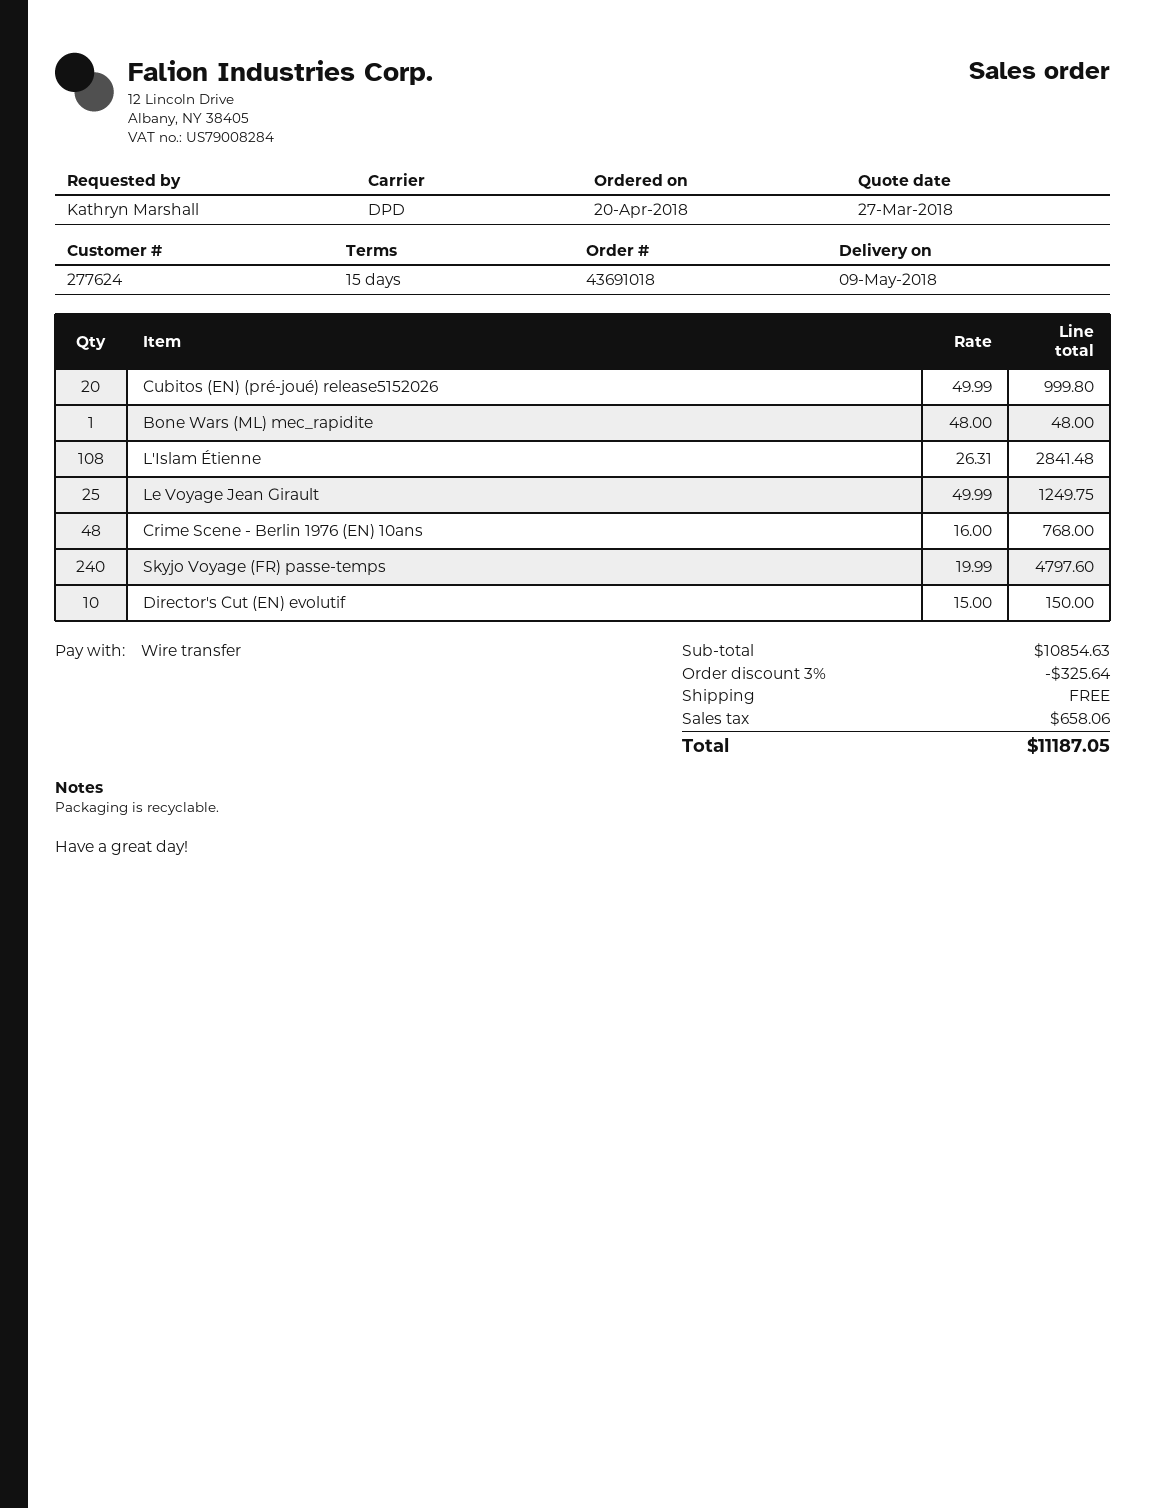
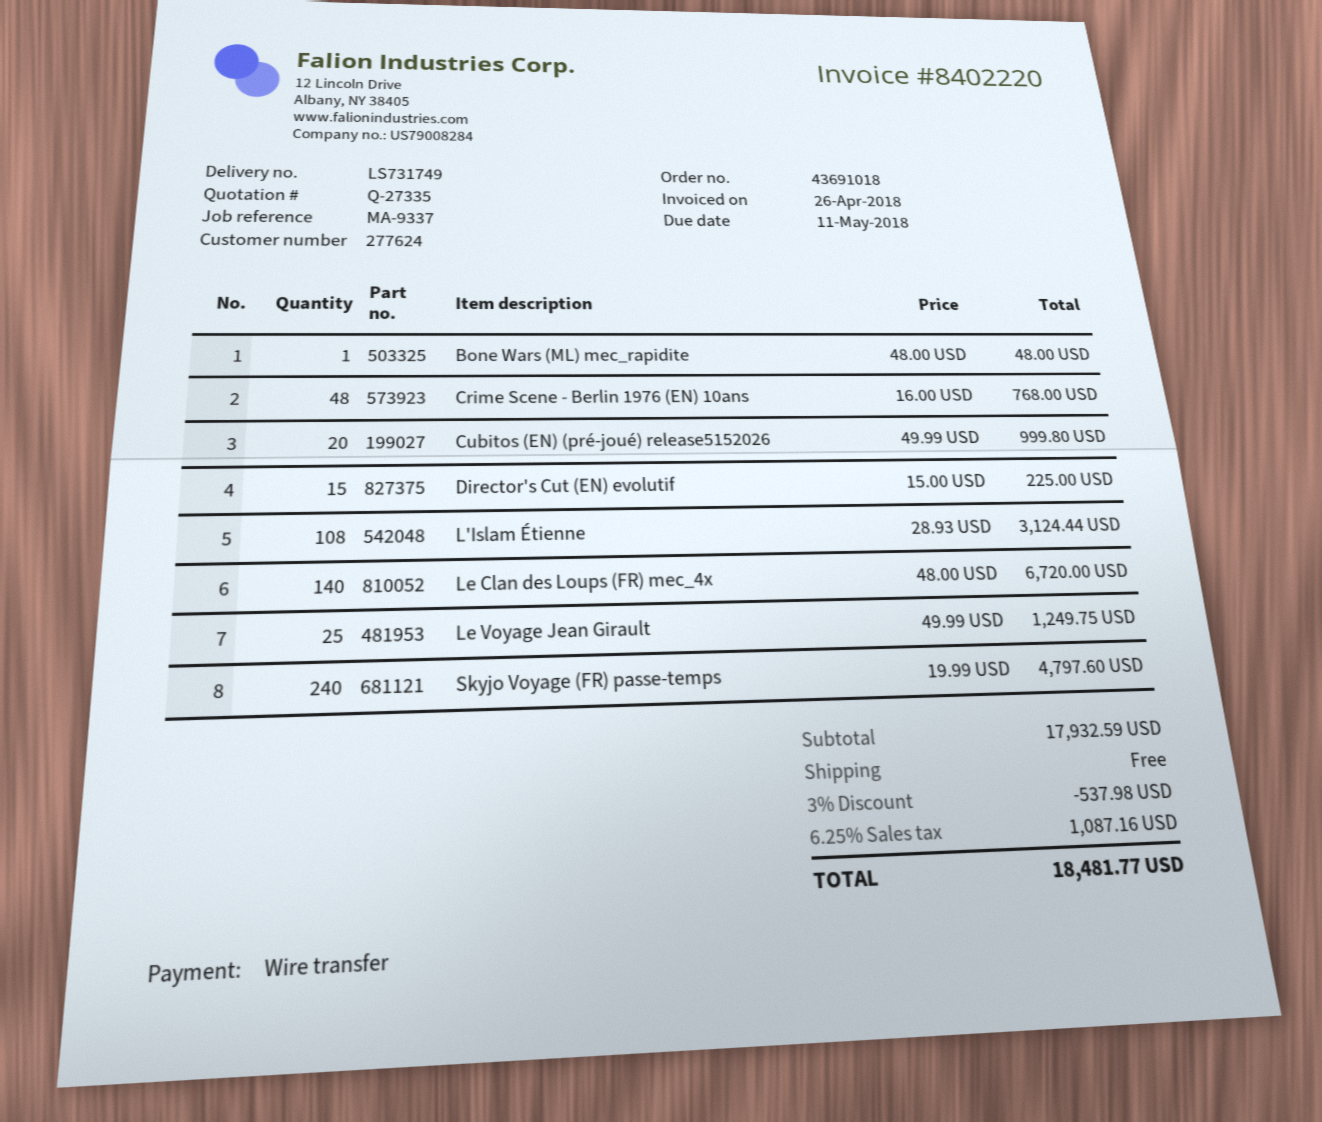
L'Islam Étienne: 108 x 26.31 = 2841.48 -> 108 x 28.93 = 3124.44
Director's Cut (EN) evolutif: 10 x 15.00 = 150.00 -> 15 x 15.00 = 225.00
Le Clan des Loups (FR) mec_4x: none -> 140 x 48.00 = 6720.00
subtotal: 10854.63 -> 17932.59
discount: 3% = 325.64 -> 3% = 537.98
tax: 658.06 -> 1087.16
total: 11187.05 -> 18481.77

